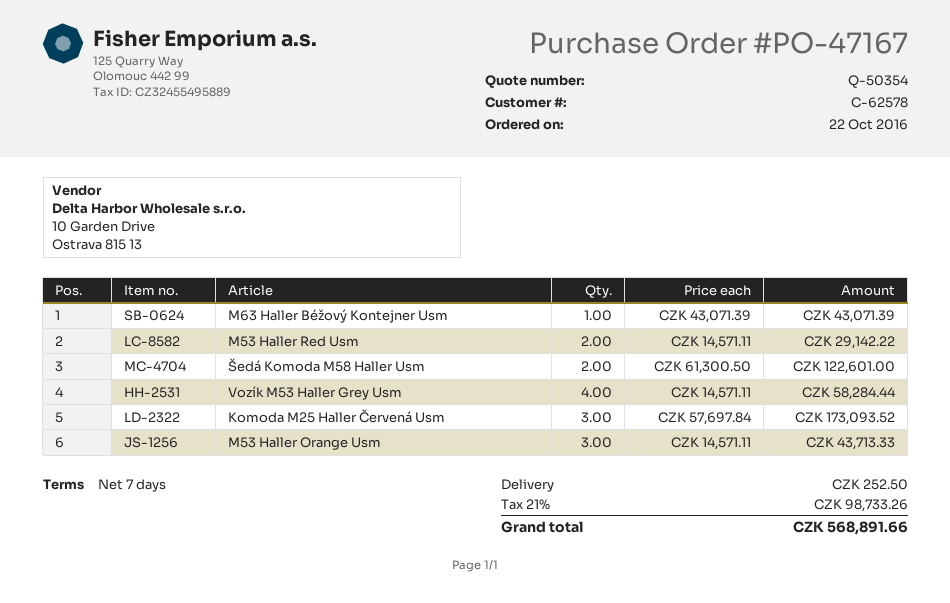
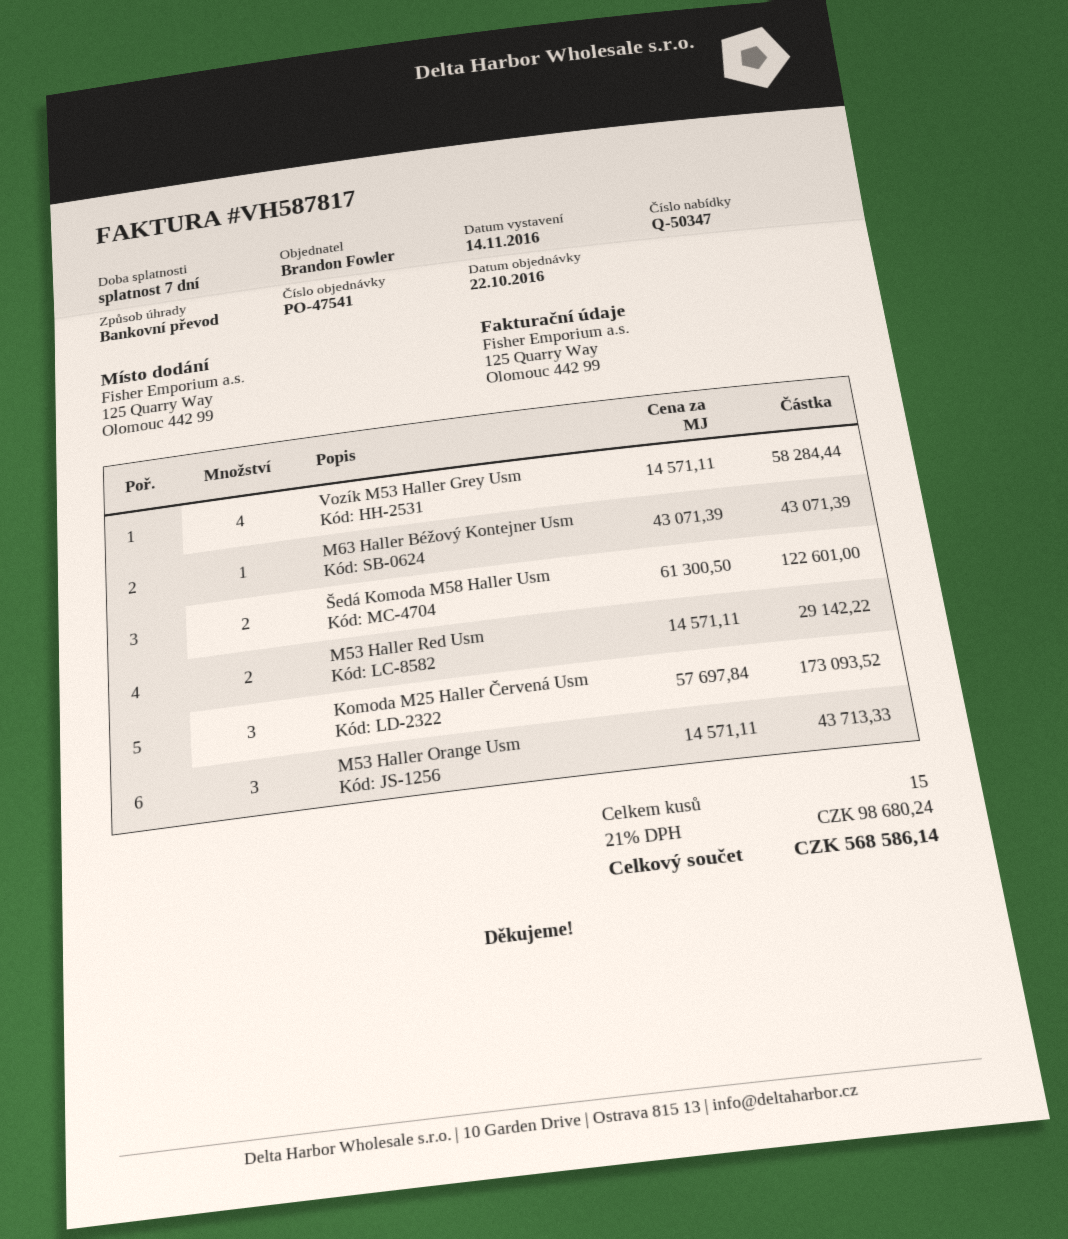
quote number: Q-50354 -> Q-50347
order number: PO-47167 -> PO-47541
shipping: 252.50 -> none
tax: 21% = 98733.26 -> 21% = 98680.24
total: 568891.66 -> 568586.14

